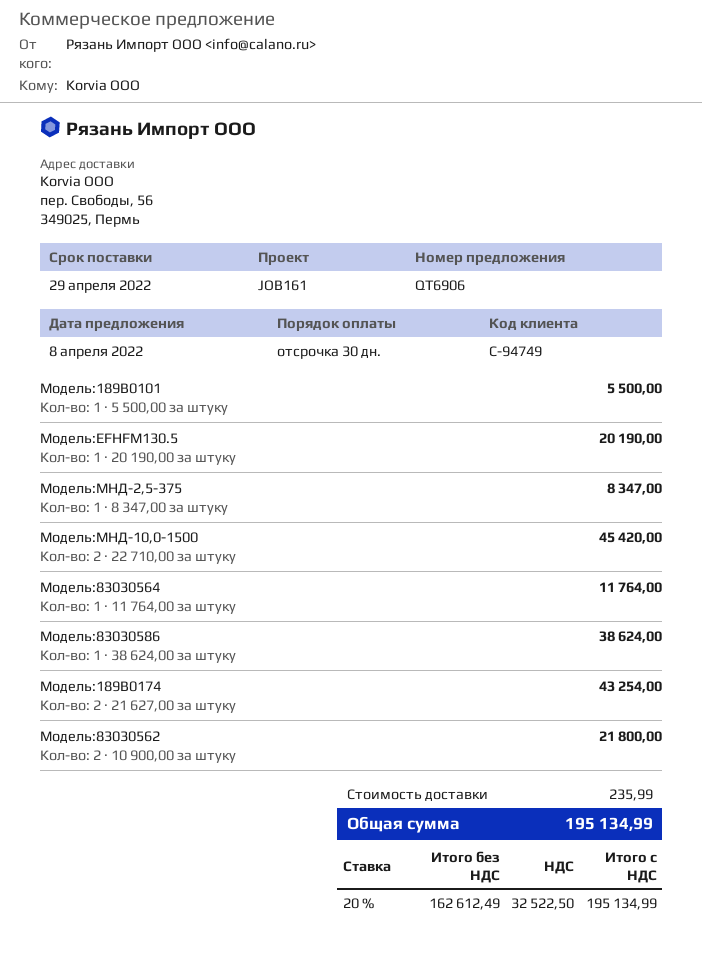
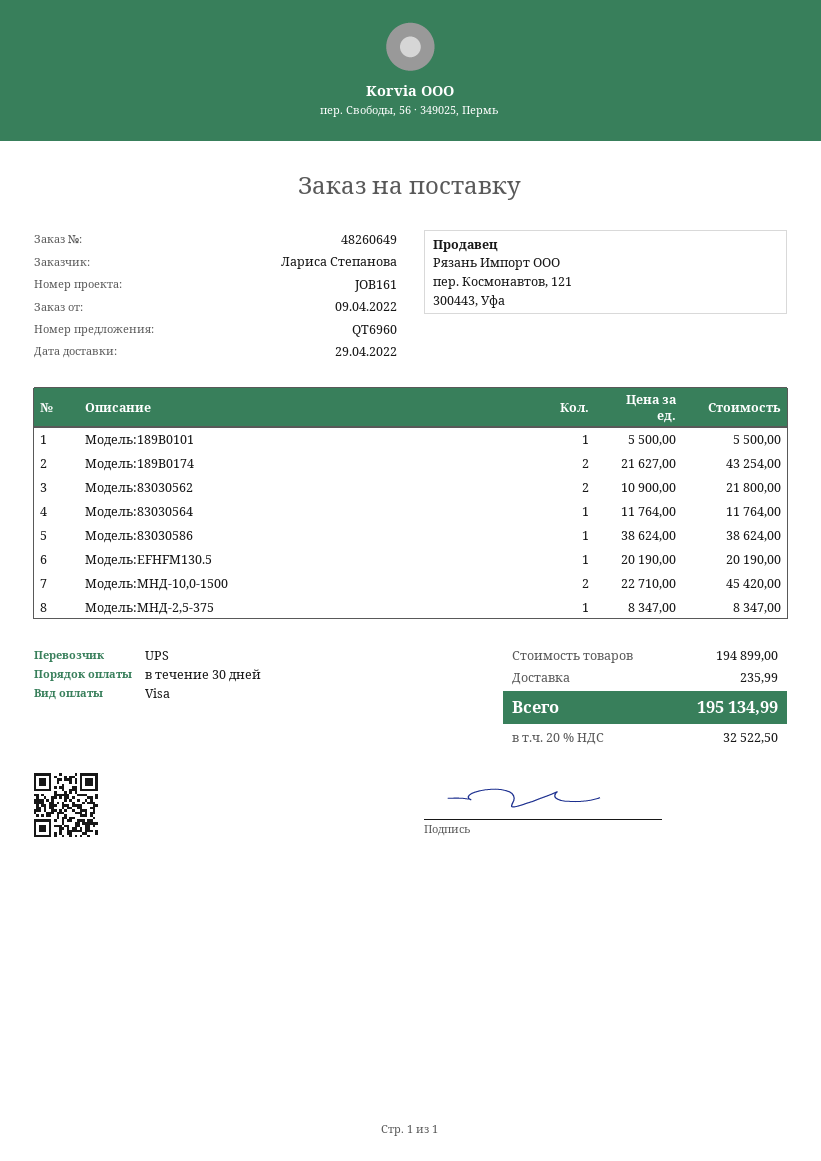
quote number: QT6906 -> QT6960

